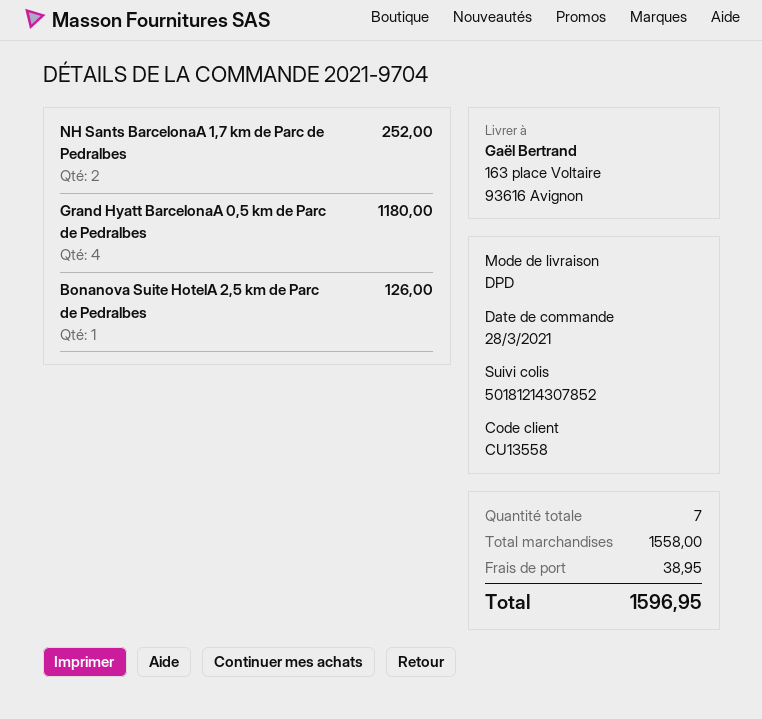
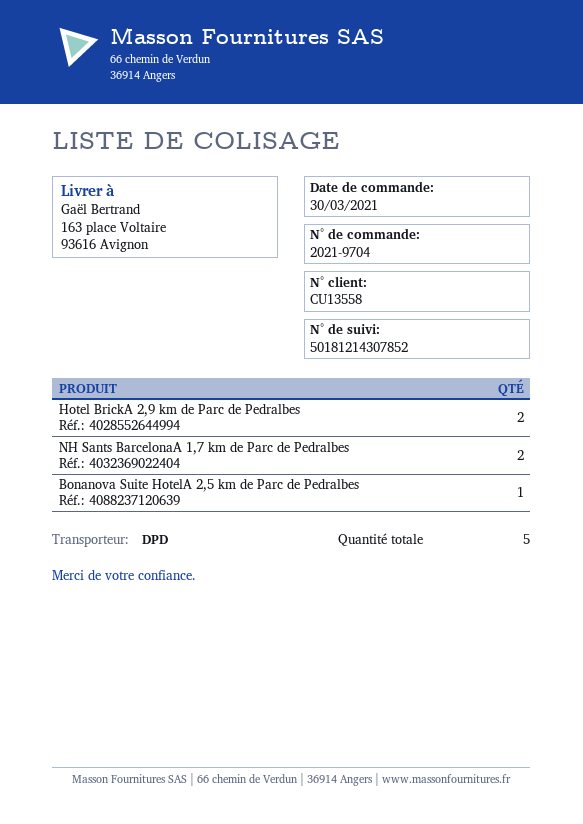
order date: 2021-03-28 -> 2021-03-30
Grand Hyatt BarcelonaA 0,5 km de Parc de Pedralbes: 4 -> none
Hotel BrickA 2,9 km de Parc de Pedralbes: none -> 2
total quantity: 7 -> 5

